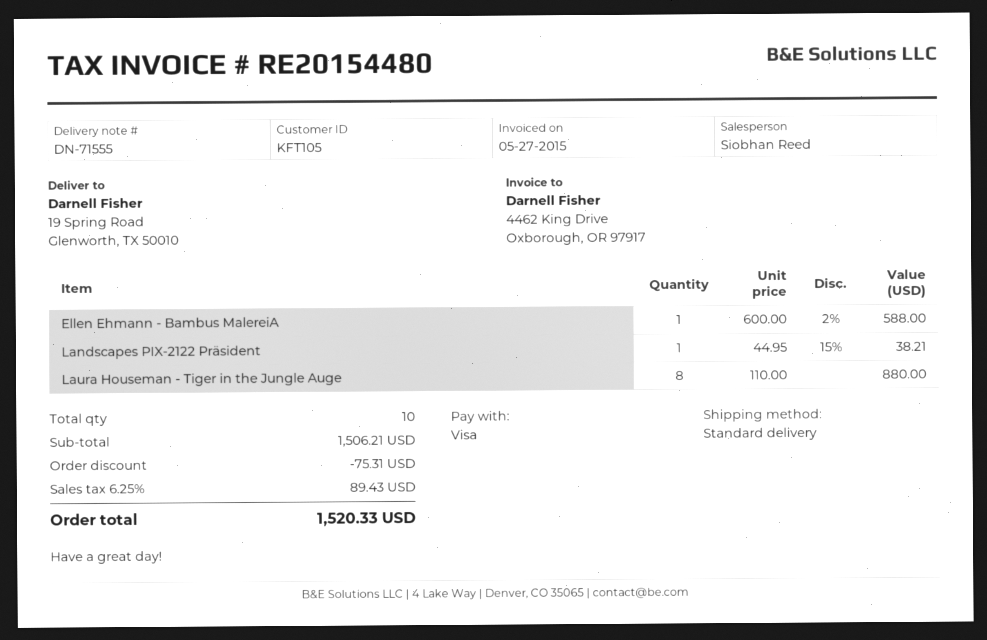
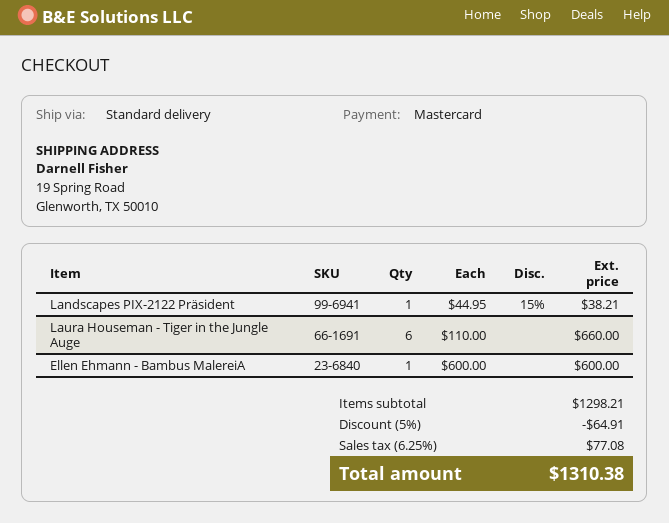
payment method: Visa -> Mastercard
Ellen Ehmann - Bambus MalereiA: 1 x 600.00 - 2% = 588.00 -> 1 x 600.00 = 600.00
Laura Houseman - Tiger in the Jungle Auge: 8 x 110.00 = 880.00 -> 6 x 110.00 = 660.00
subtotal: 1506.21 -> 1298.21
discount: 75.31 -> 64.91
tax: 6.25% = 89.43 -> 6.25% = 77.08
total: 1520.33 -> 1310.38

